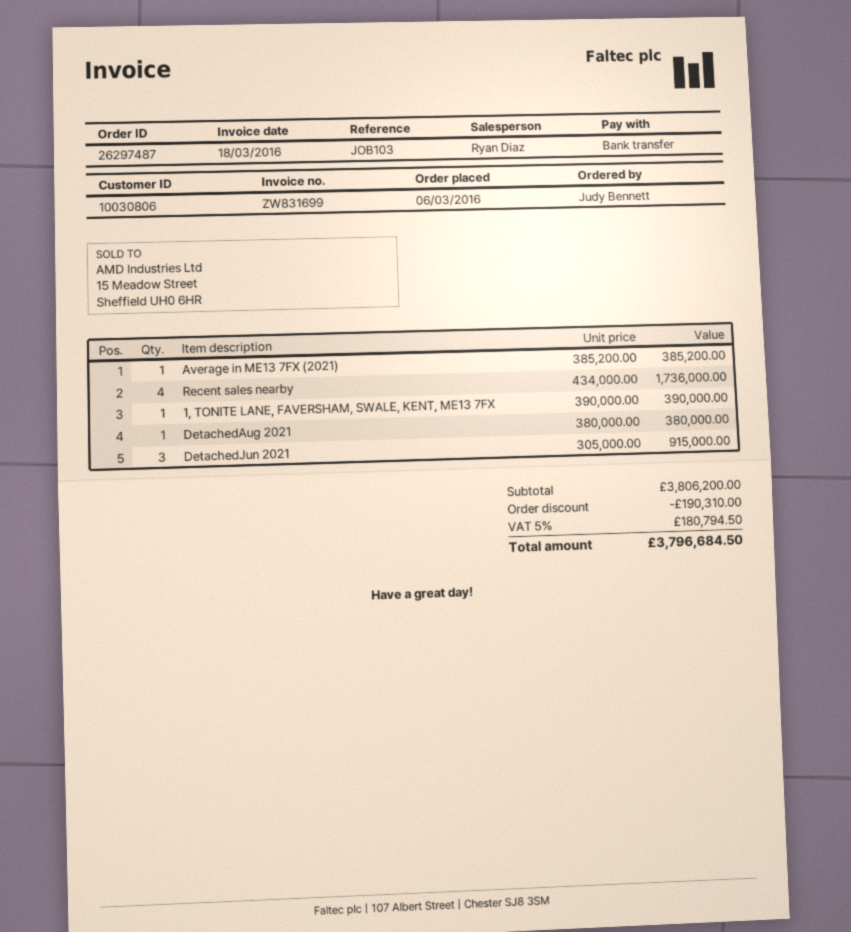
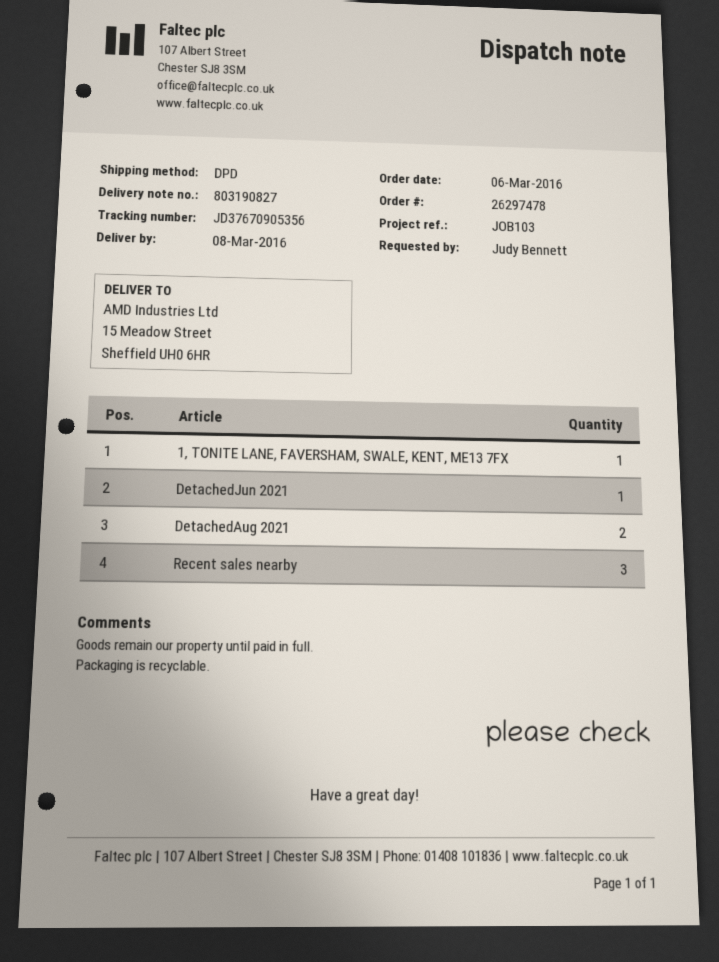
order number: 26297487 -> 26297478
Average in ME13 7FX (2021): 1 -> none
Recent sales nearby: 4 -> 3
DetachedAug 2021: 1 -> 2
DetachedJun 2021: 3 -> 1

